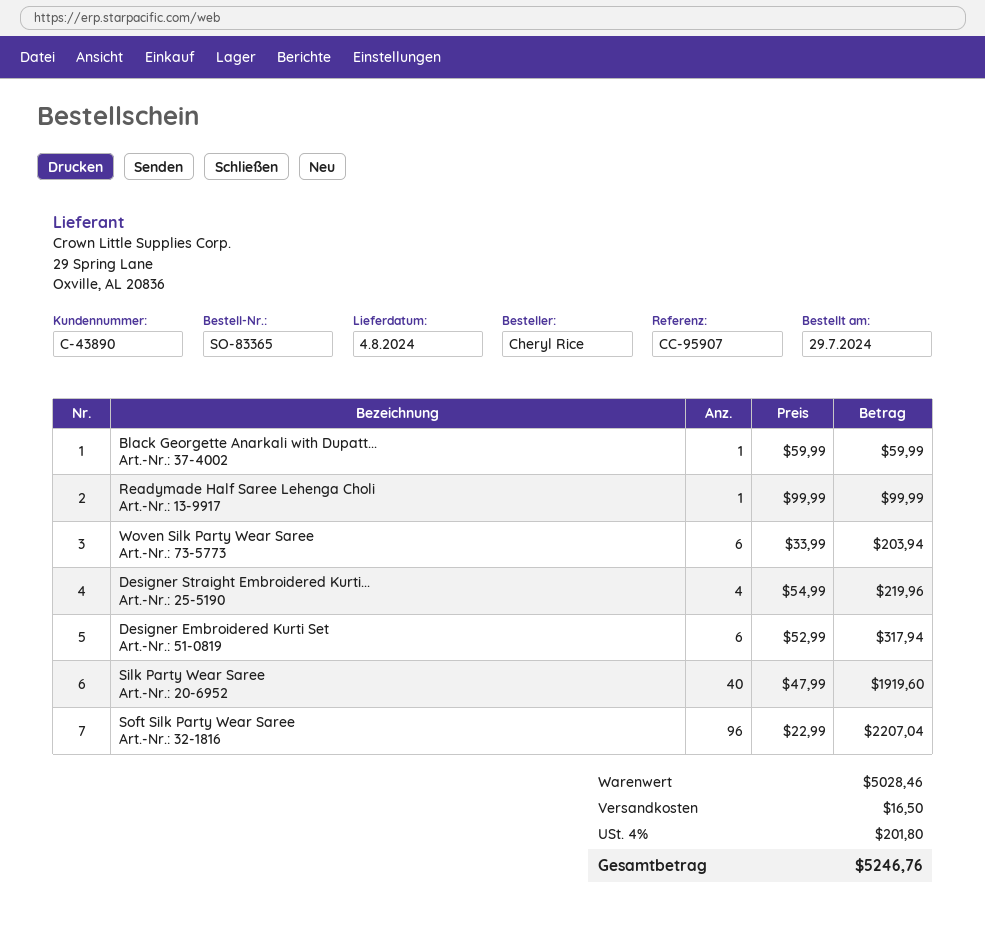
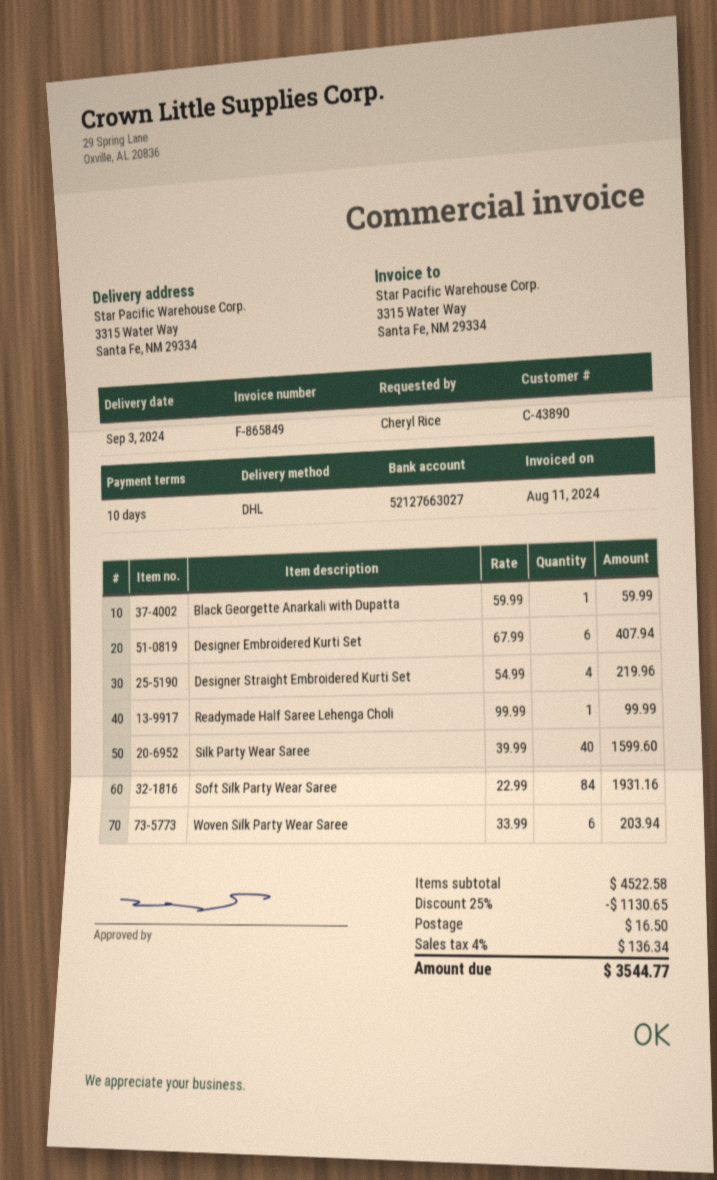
delivery date: 2024-08-04 -> 2024-09-03
Designer Embroidered Kurti Set: 6 x 52.99 = 317.94 -> 6 x 67.99 = 407.94
Silk Party Wear Saree: 40 x 47.99 = 1919.60 -> 40 x 39.99 = 1599.60
Soft Silk Party Wear Saree: 96 x 22.99 = 2207.04 -> 84 x 22.99 = 1931.16
subtotal: 5028.46 -> 4522.58
discount: none -> 25% = 1130.65
tax: 4% = 201.80 -> 4% = 136.34
total: 5246.76 -> 3544.77

